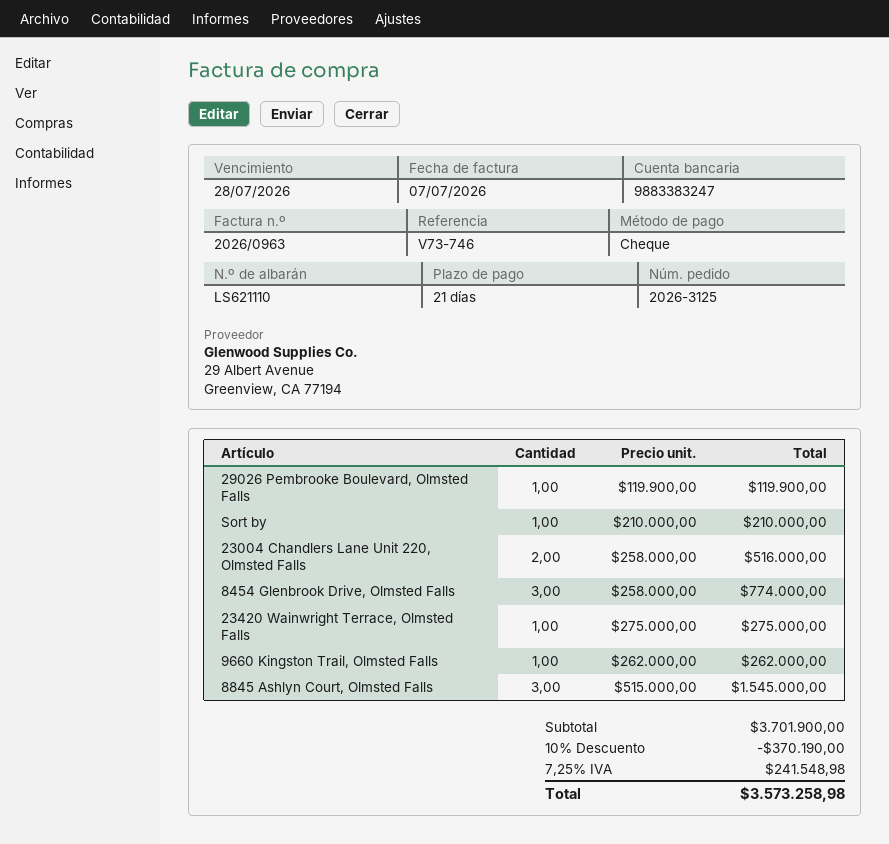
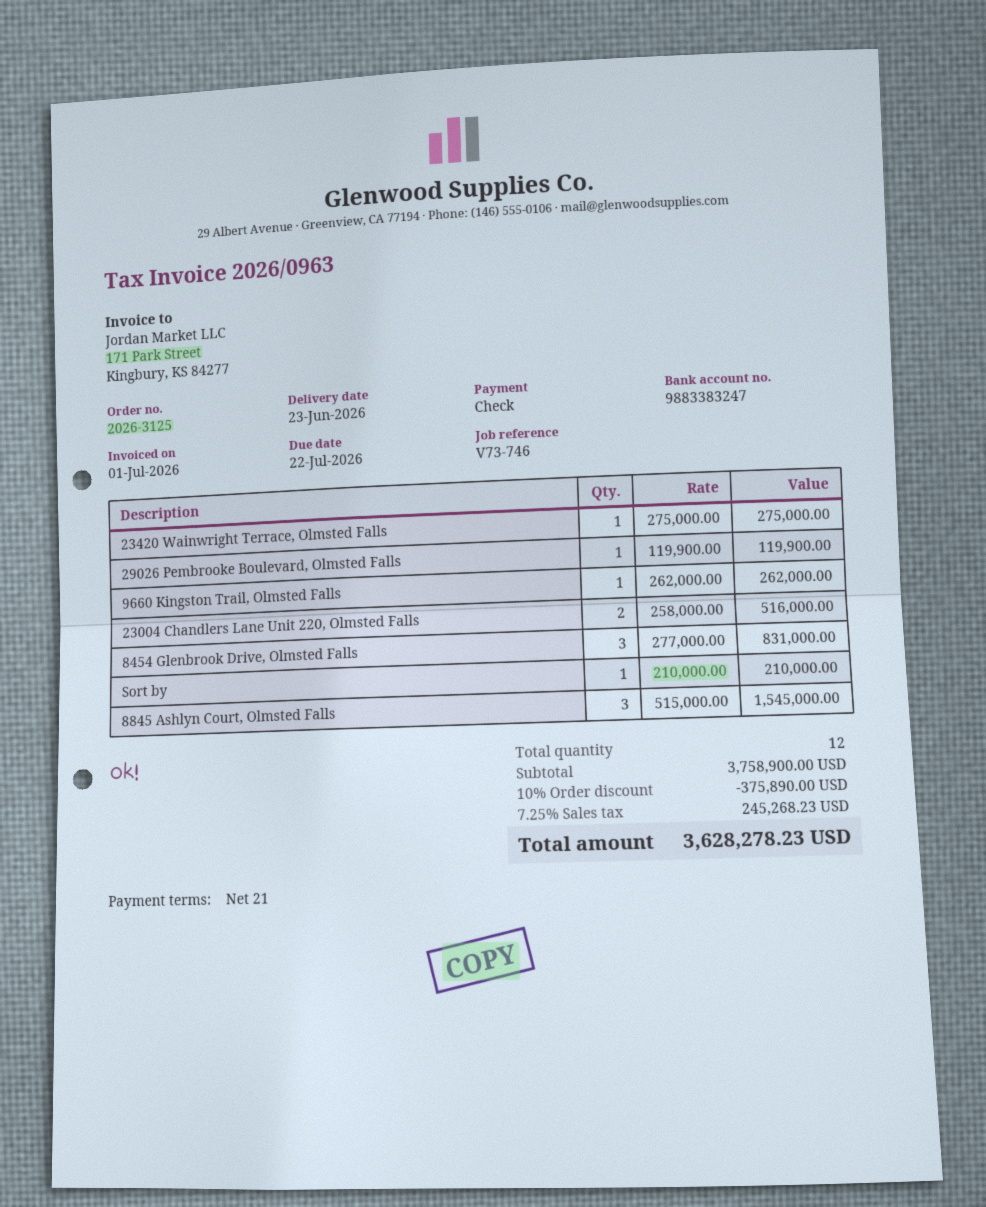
invoice date: 2026-07-07 -> 2026-07-01
due date: 2026-07-28 -> 2026-07-22
8454 Glenbrook Drive, Olmsted Falls: 3 x 258000.00 = 774000.00 -> 3 x 277000.00 = 831000.00
subtotal: 3701900.00 -> 3758900.00
discount: 10% = 370190.00 -> 10% = 375890.00
tax: 7.25% = 241548.98 -> 7.25% = 245268.23
total: 3573258.98 -> 3628278.23

